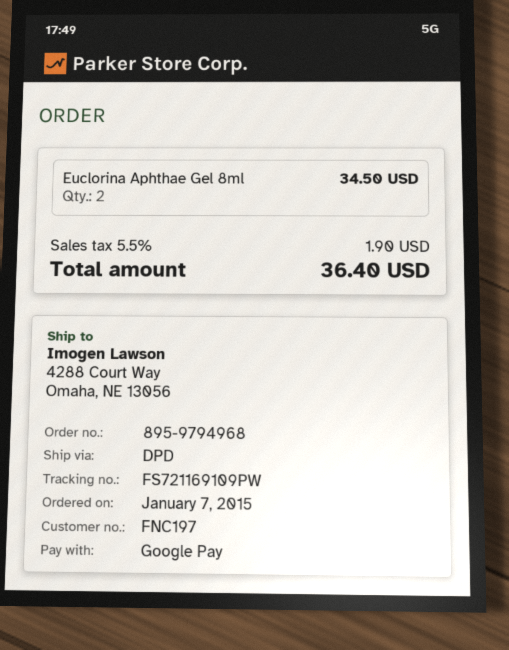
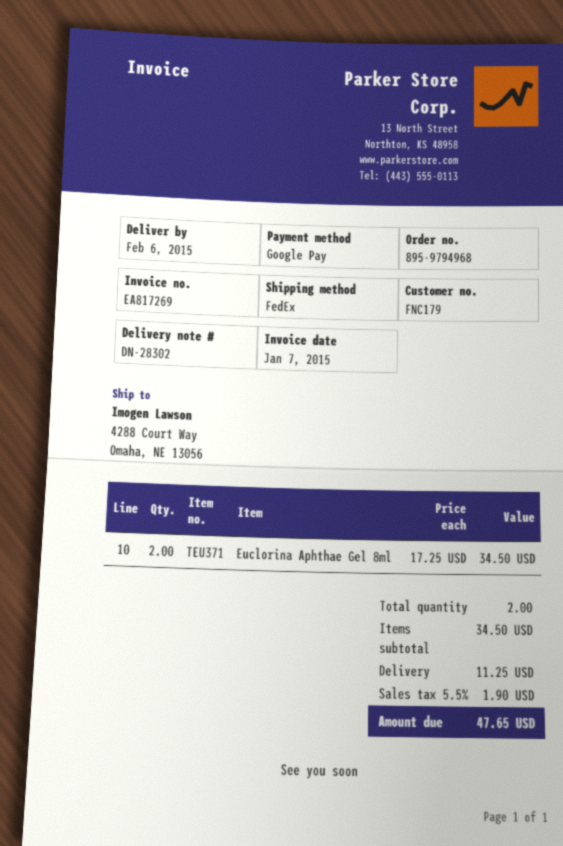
customer number: FNC197 -> FNC179
shipping method: DPD -> FedEx
shipping: none -> 11.25
total: 36.40 -> 47.65

